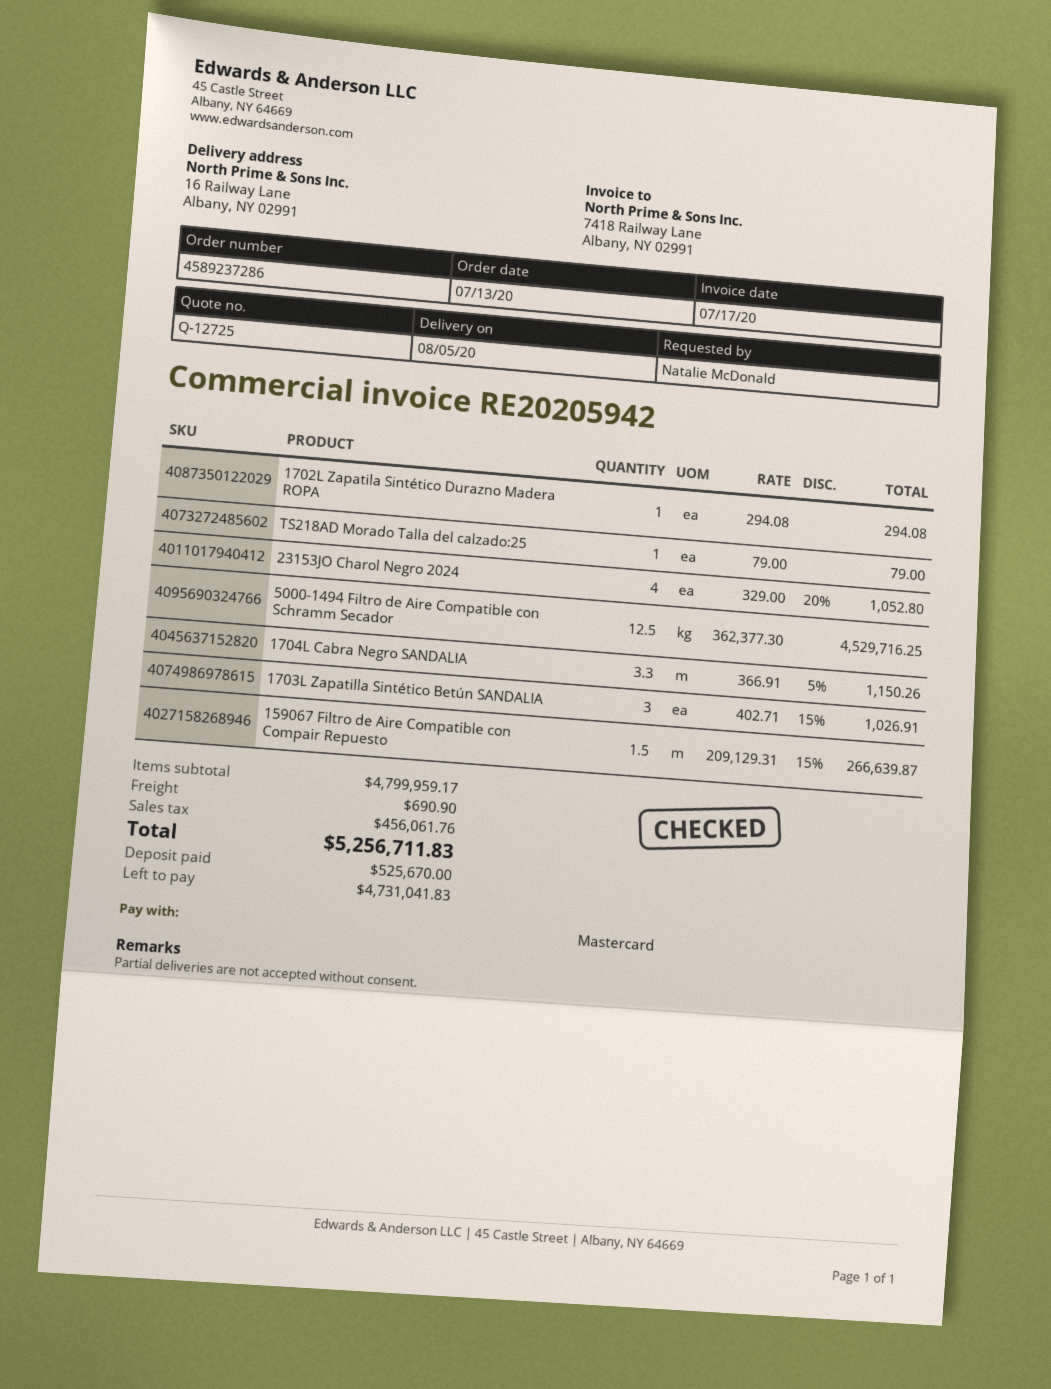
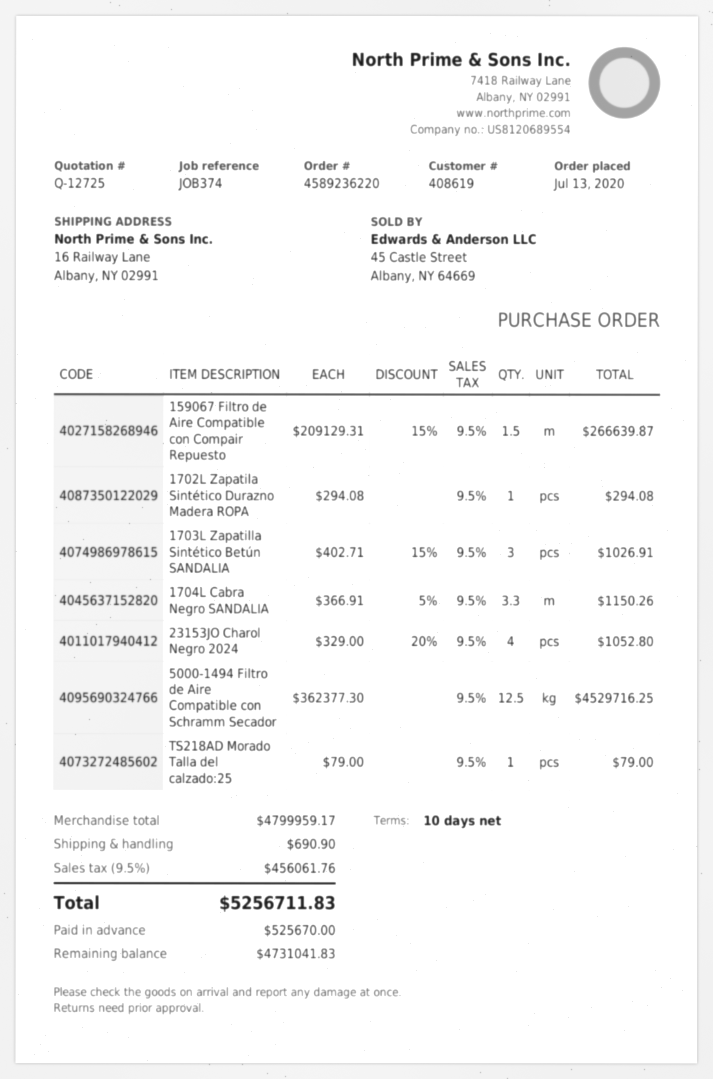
order number: 4589237286 -> 4589236220

